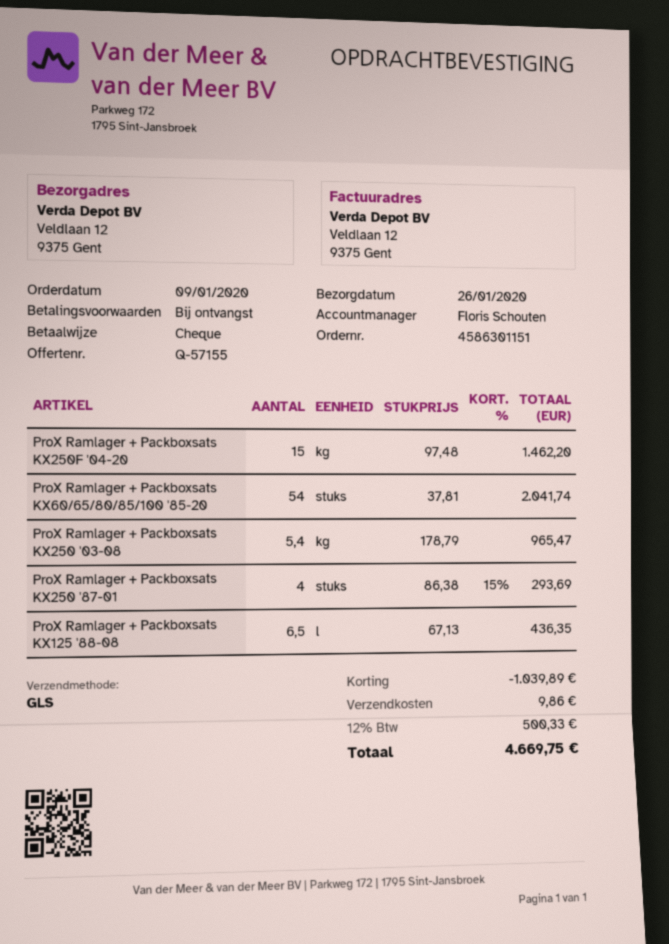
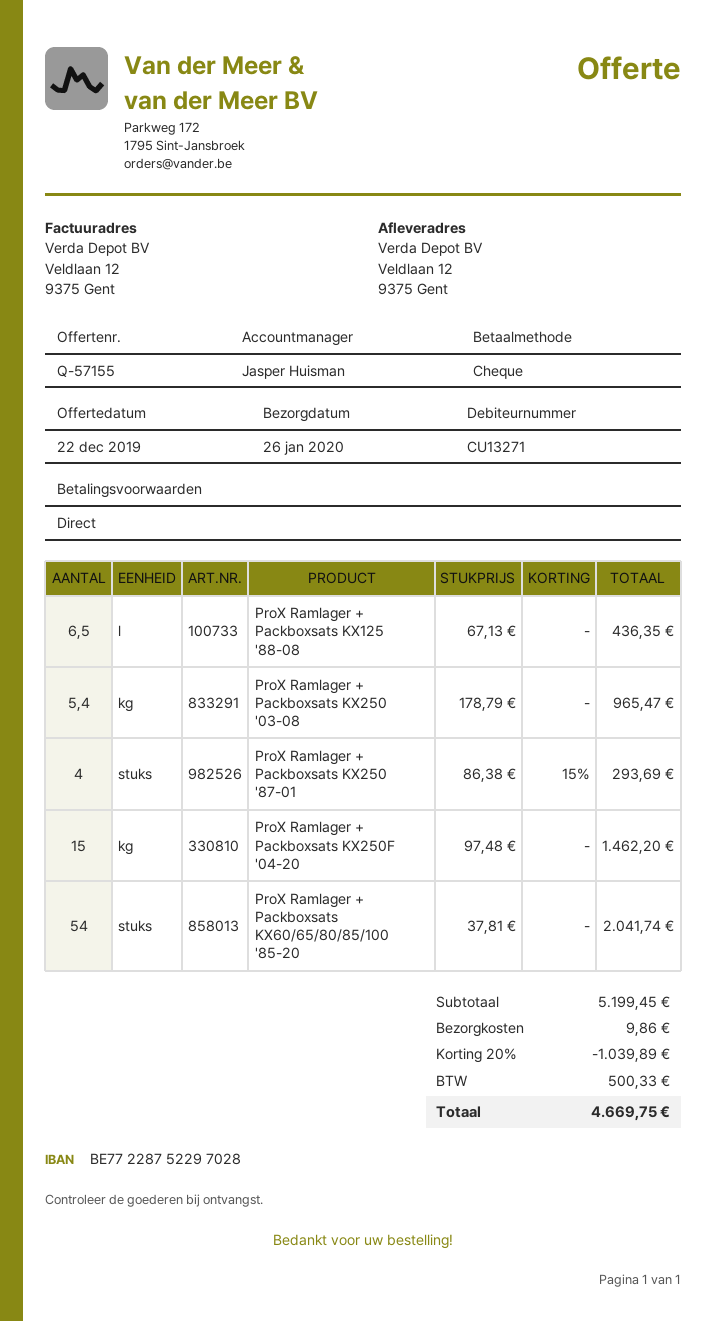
sales rep: Floris Schouten -> Jasper Huisman

